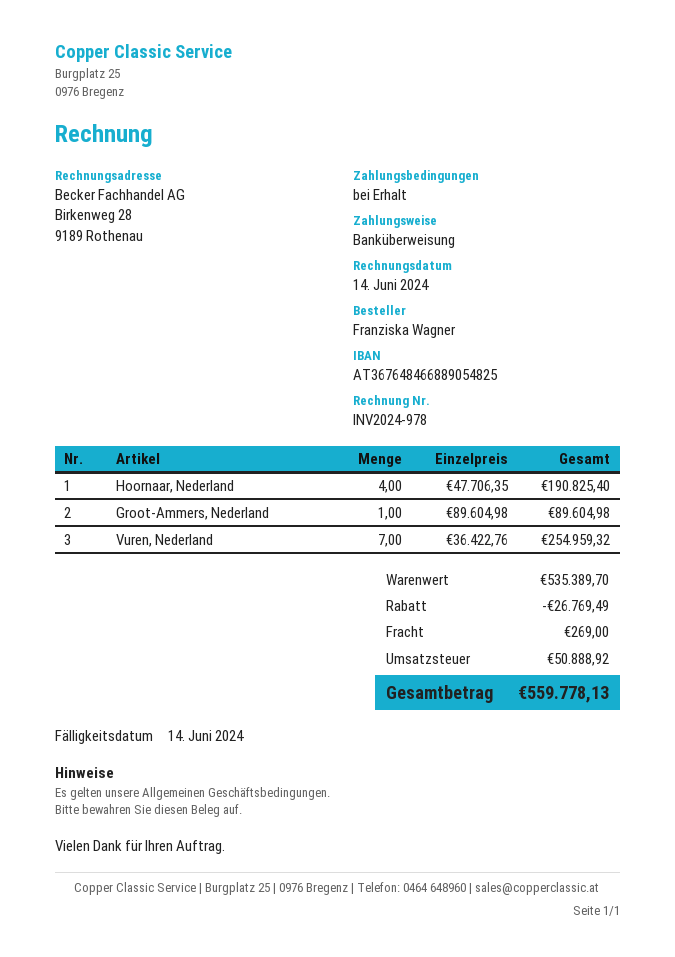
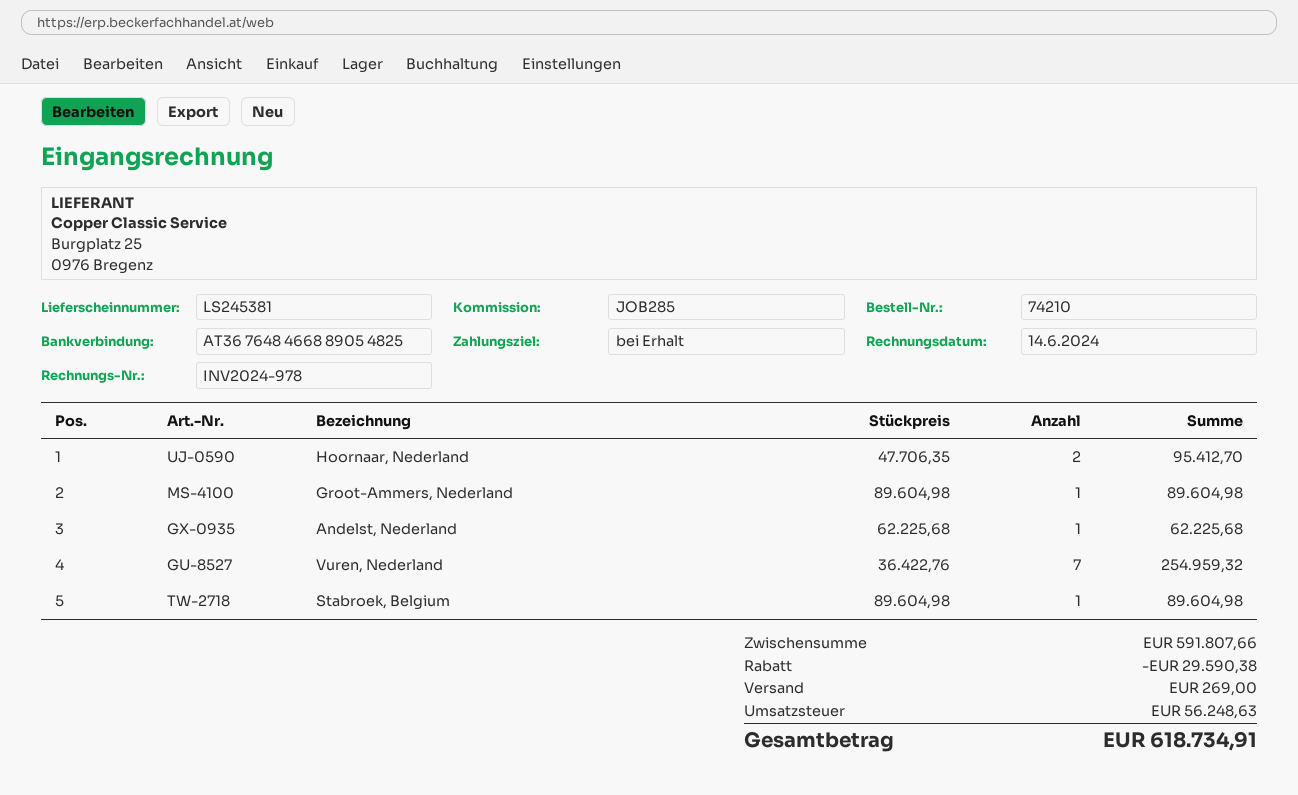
Hoornaar, Nederland: 4 x 47706.35 = 190825.40 -> 2 x 47706.35 = 95412.70
Andelst, Nederland: none -> 1 x 62225.68 = 62225.68
Stabroek, Belgium: none -> 1 x 89604.98 = 89604.98
subtotal: 535389.70 -> 591807.66
discount: 26769.49 -> 29590.38
tax: 50888.92 -> 56248.63
total: 559778.13 -> 618734.91

